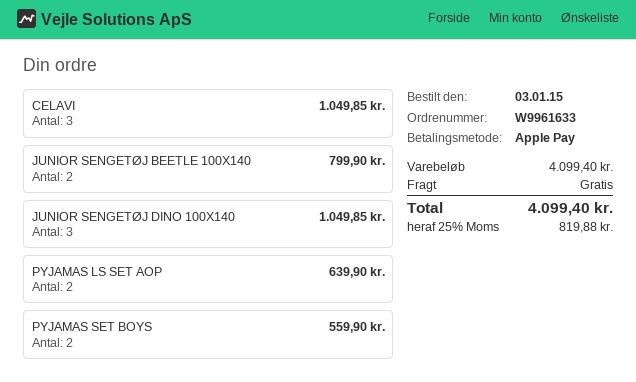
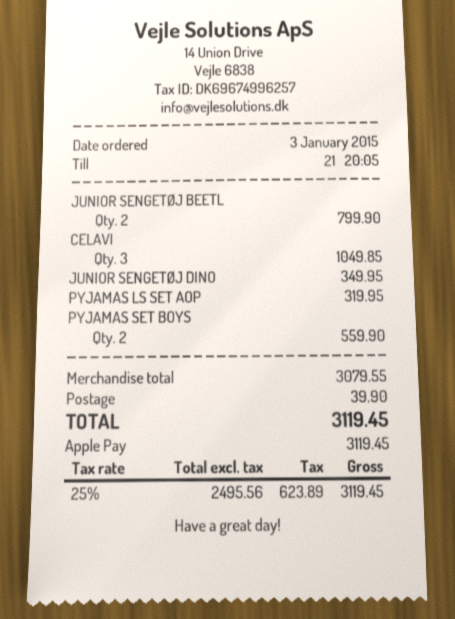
JUNIOR SENGETØJ DINO 100X140: 3 for 1049.85 -> 1 for 349.95
PYJAMAS LS SET AOP: 2 for 639.90 -> 1 for 319.95
subtotal: 4099.40 -> 3079.55
shipping: 0.00 -> 39.90
tax: 25% = 819.88 -> 25% = 623.89
total: 4099.40 -> 3119.45

